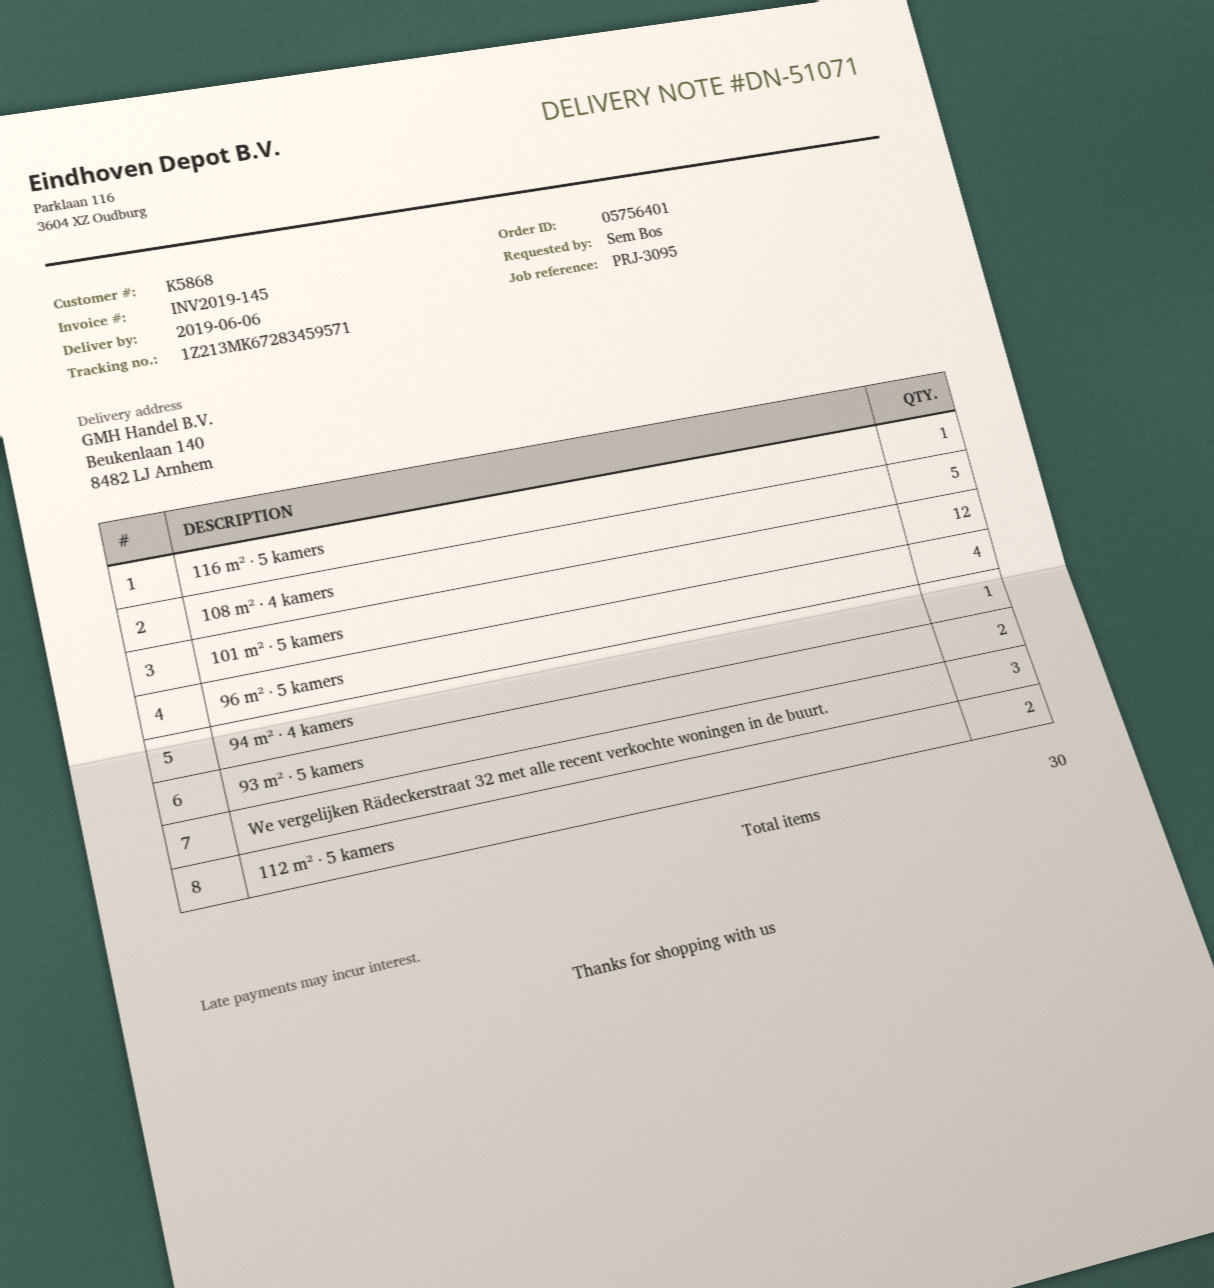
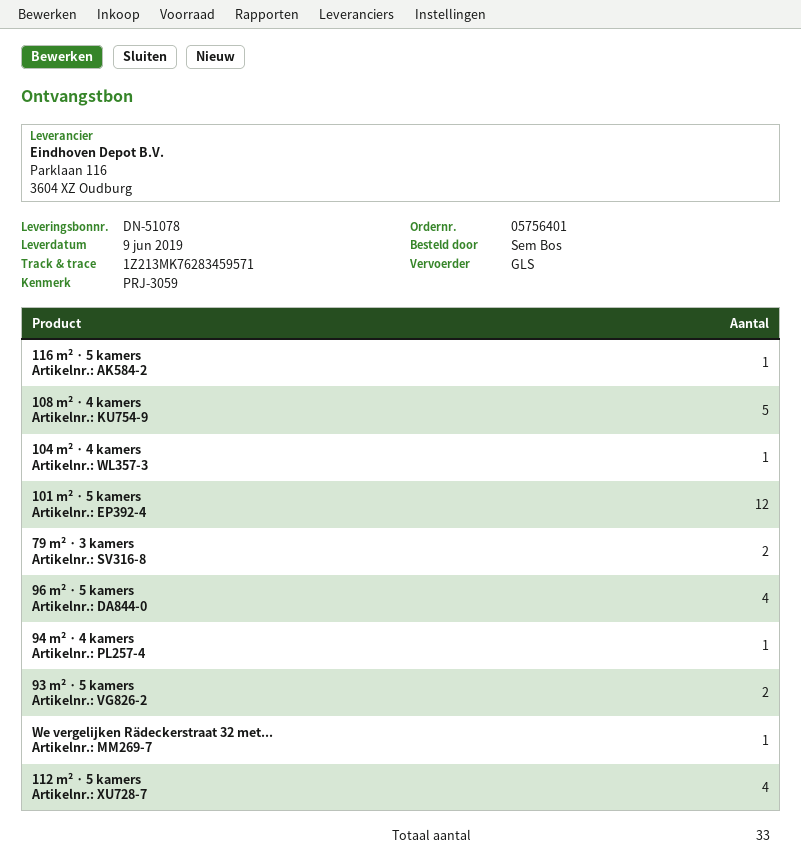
delivery note number: DN-51071 -> DN-51078
delivery date: 2019-06-06 -> 2019-06-09
reference: PRJ-3095 -> PRJ-3059
tracking number: 1Z213MK67283459571 -> 1Z213MK76283459571
We vergelijken Rädeckerstraat 32 met alle recent verkochte woningen in de buurt.: 3 -> 1
112 m² · 5 kamers: 2 -> 4
104 m² · 4 kamers: none -> 1
79 m² · 3 kamers: none -> 2
total quantity: 30 -> 33

